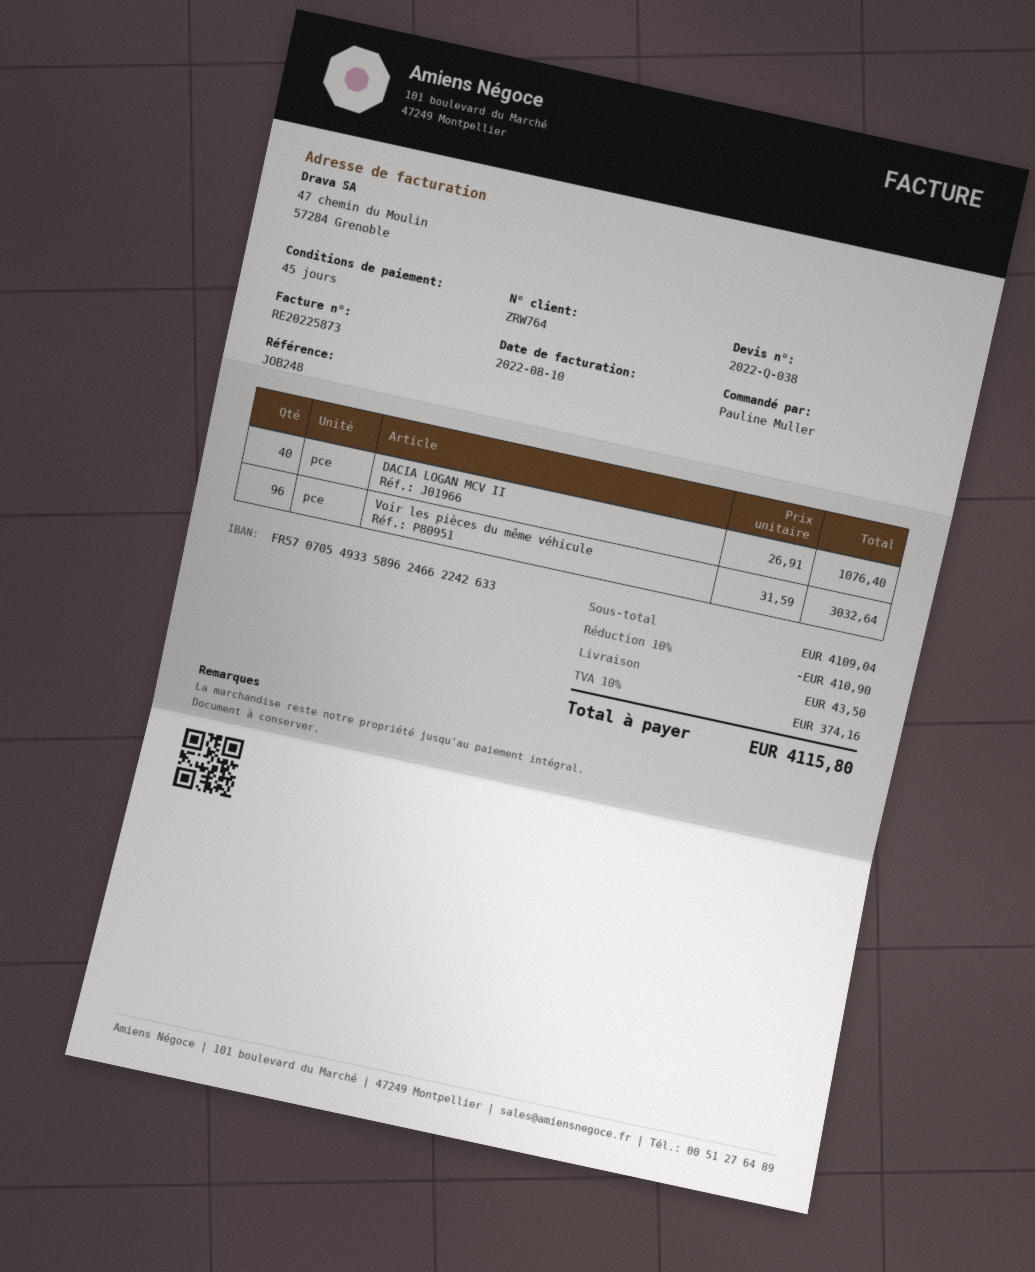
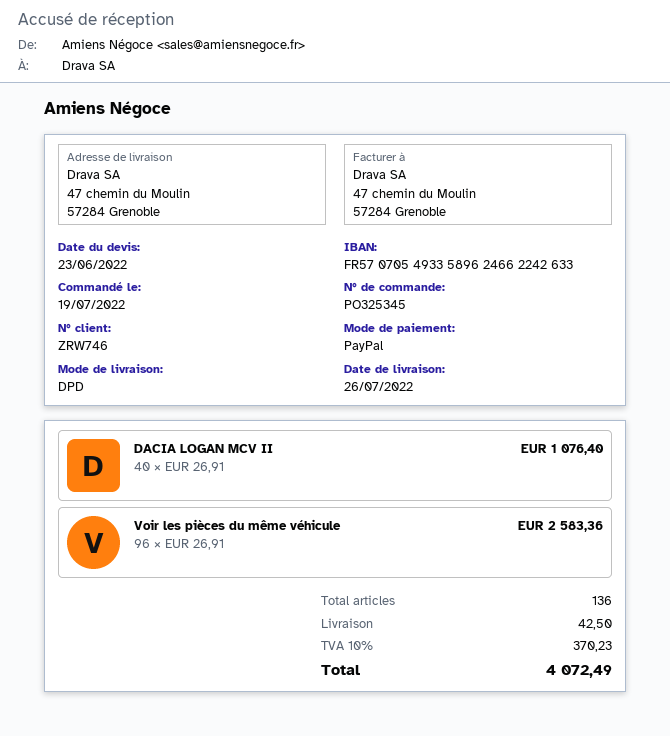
customer number: ZRW764 -> ZRW746
Voir les pièces du même véhicule: 96 x 31.59 = 3032.64 -> 96 x 26.91 = 2583.36
discount: 10% = 410.90 -> none
shipping: 43.50 -> 42.50
tax: 10% = 374.16 -> 10% = 370.23
total: 4115.80 -> 4072.49

